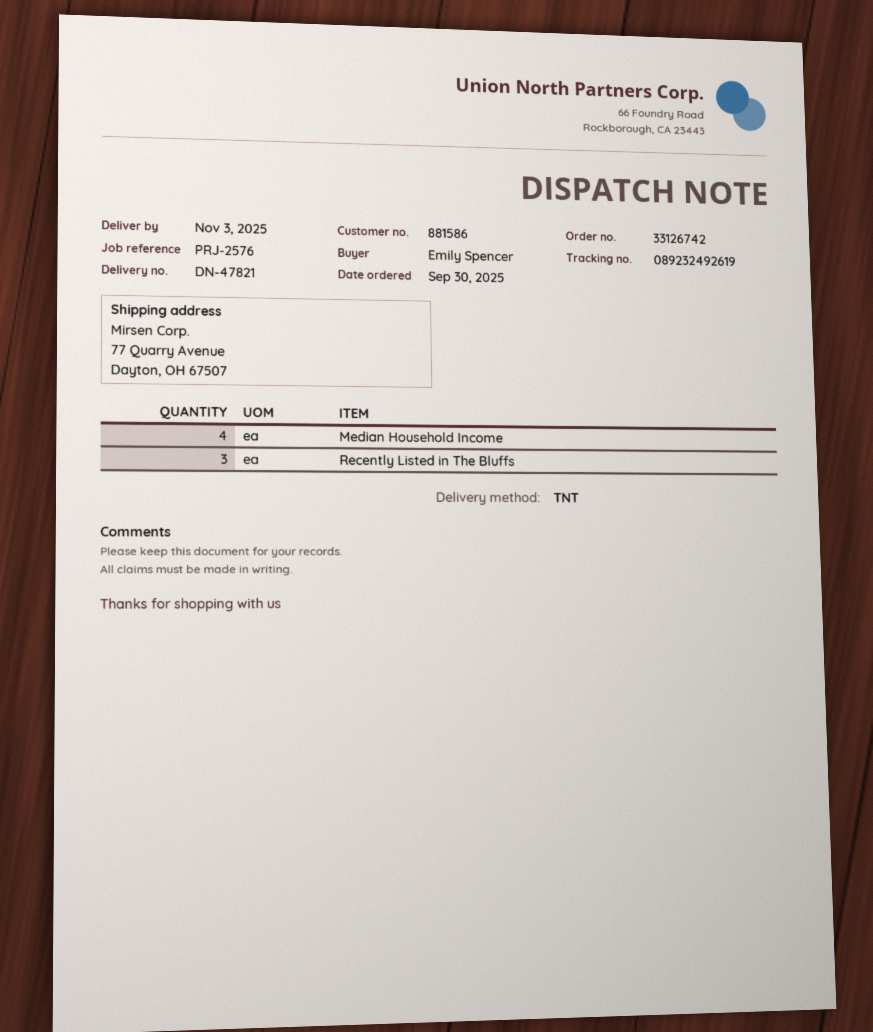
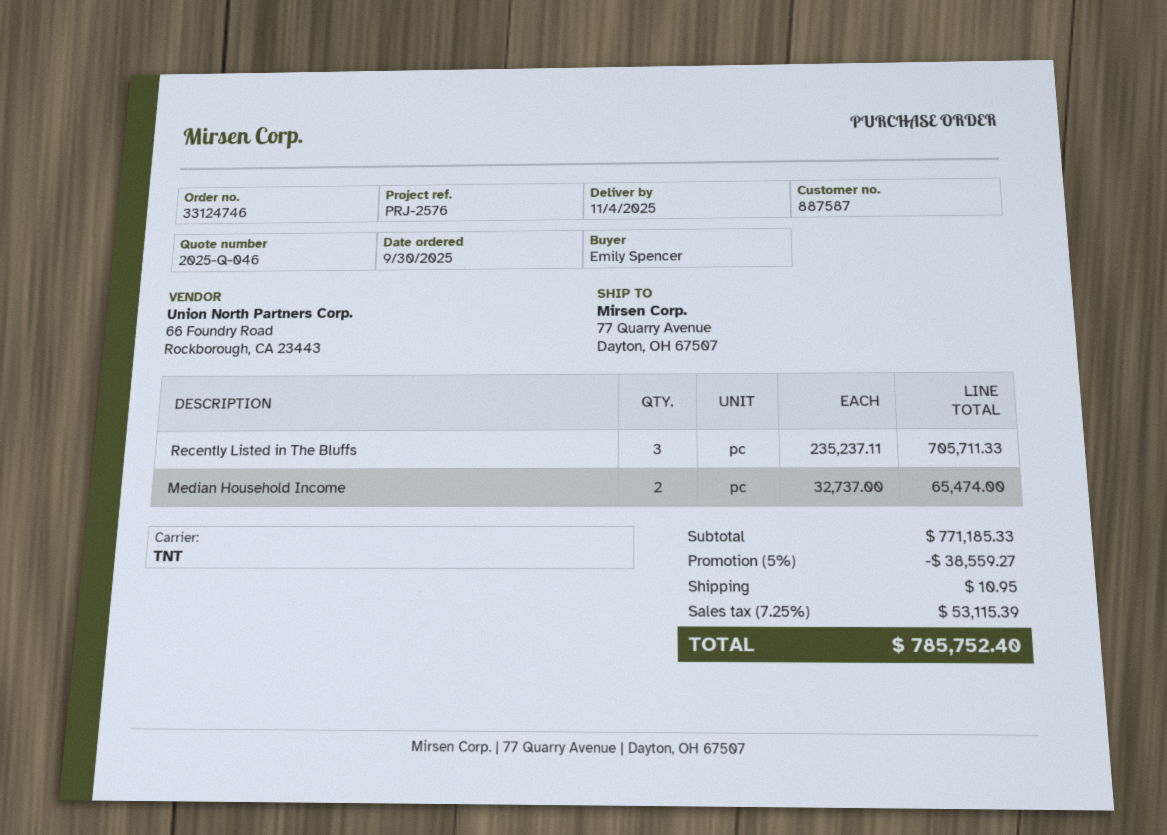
order number: 33126742 -> 33124746
delivery date: 2025-11-03 -> 2025-11-04
customer number: 881586 -> 887587
Median Household Income: 4 -> 2

